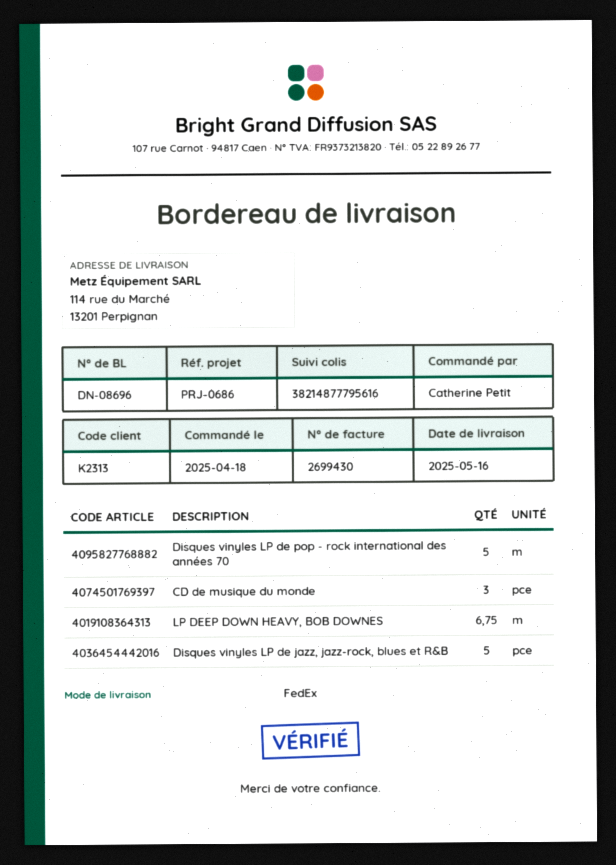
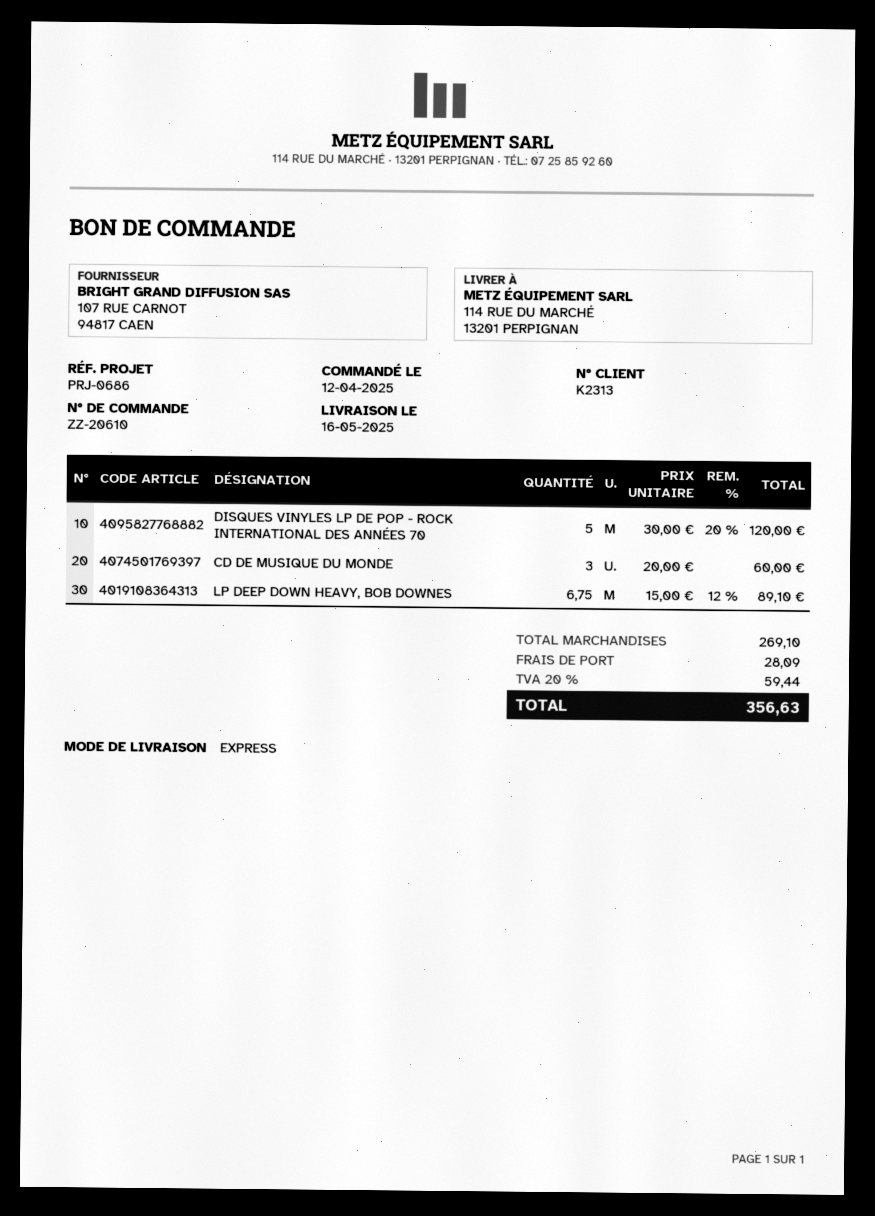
order date: 2025-04-18 -> 2025-04-12
shipping method: FedEx -> express
Disques vinyles LP de jazz, jazz-rock, blues et R&B: 5 -> none

